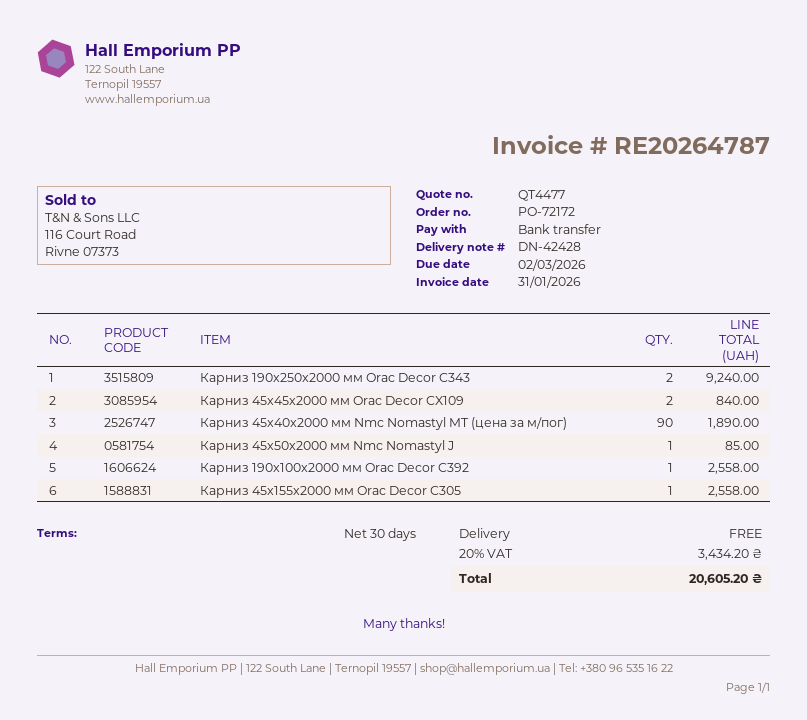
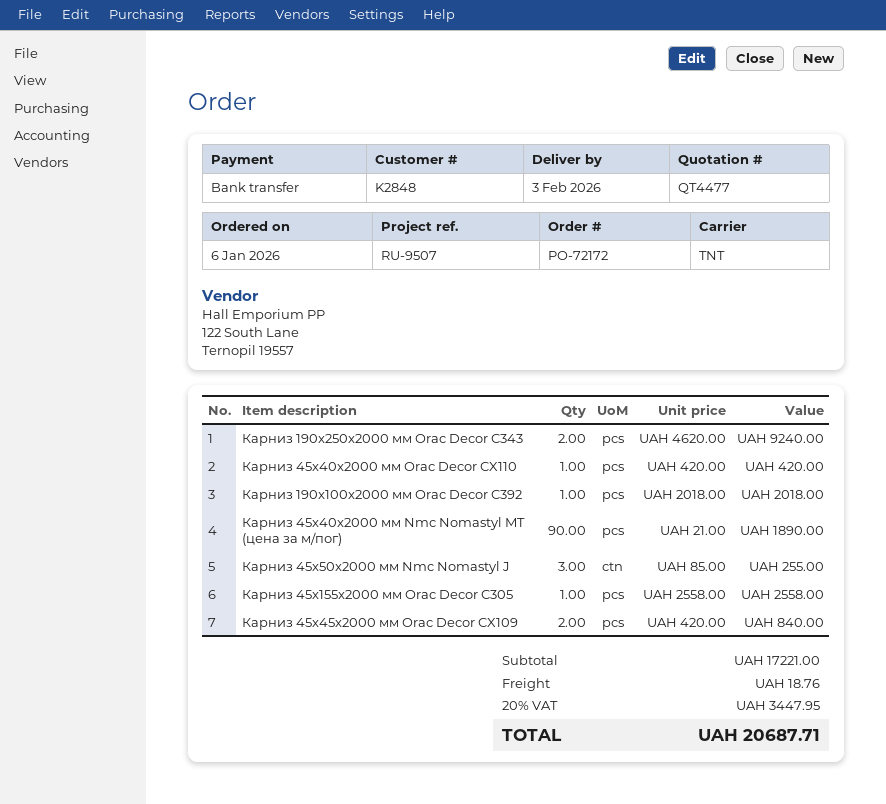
Карниз 45x50x2000 мм Nmc Nomastyl J: 1 for 85.00 -> 3 for 255.00
Карниз 190x100x2000 мм Orac Decor C392: 1 for 2558.00 -> 1 for 2018.00
Карниз 45x40x2000 мм Orac Decor CX110: none -> 1 for 420.00
shipping: 0.00 -> 18.76
tax: 20% = 3434.20 -> 20% = 3447.95
total: 20605.20 -> 20687.71

